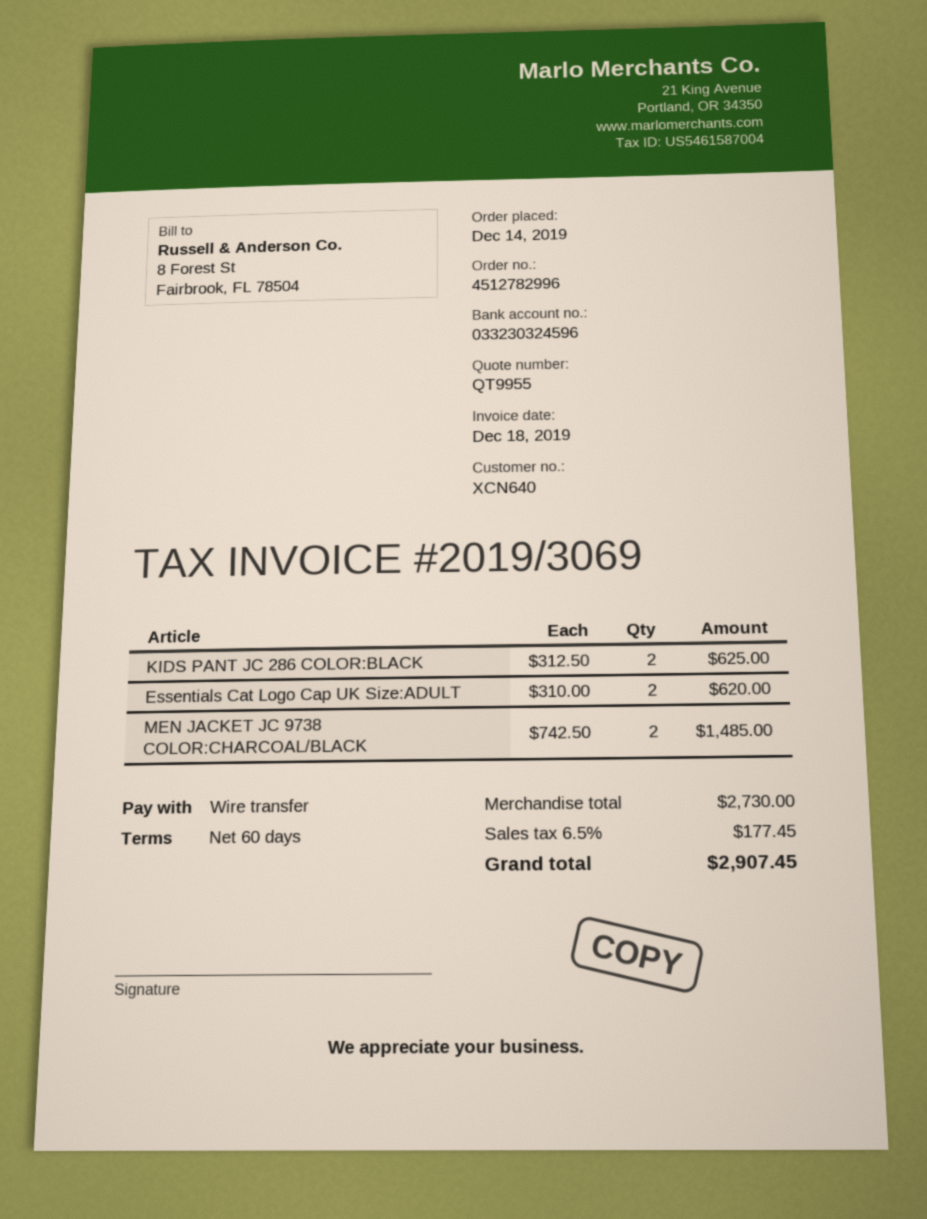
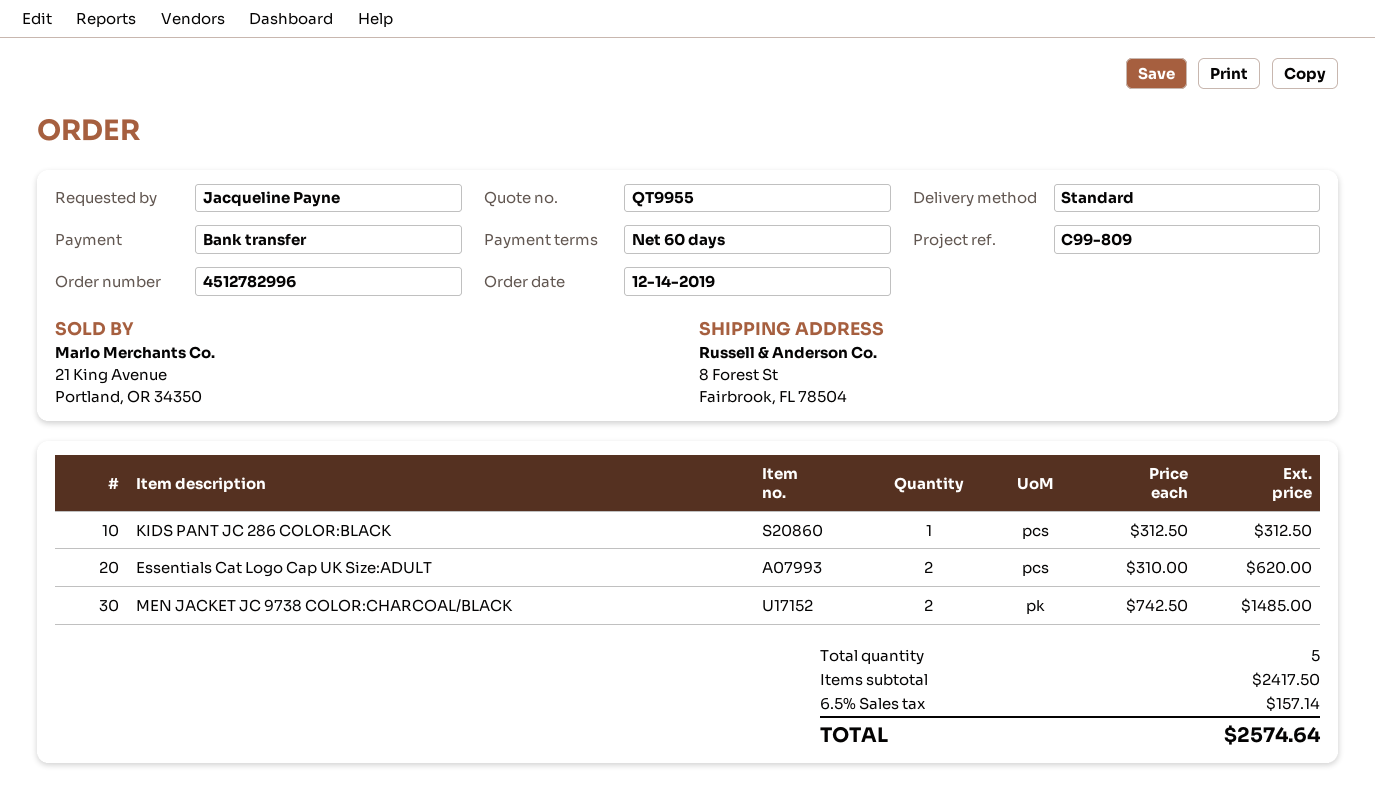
KIDS PANT JC 286 COLOR:BLACK: 2 x 312.50 = 625.00 -> 1 x 312.50 = 312.50
subtotal: 2730.00 -> 2417.50
tax: 6.5% = 177.45 -> 6.5% = 157.14
total: 2907.45 -> 2574.64

